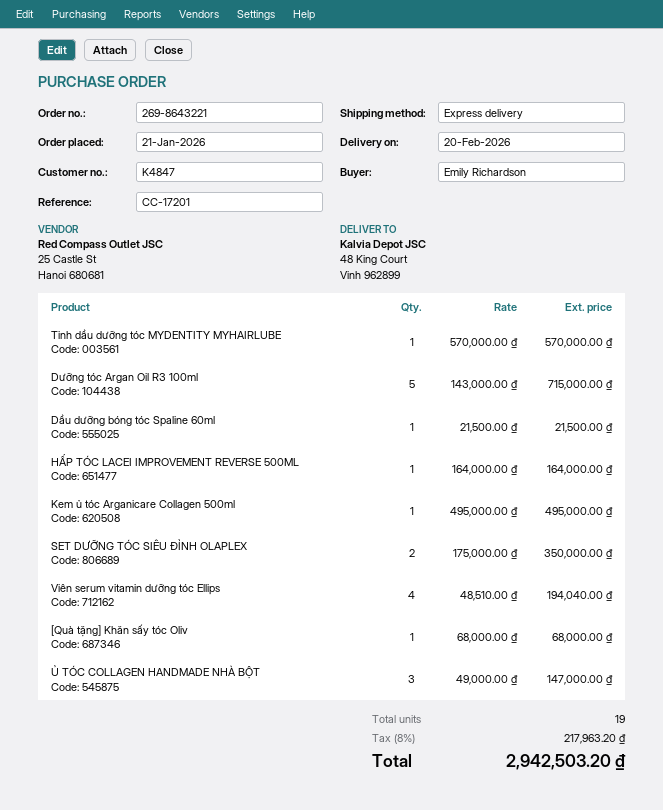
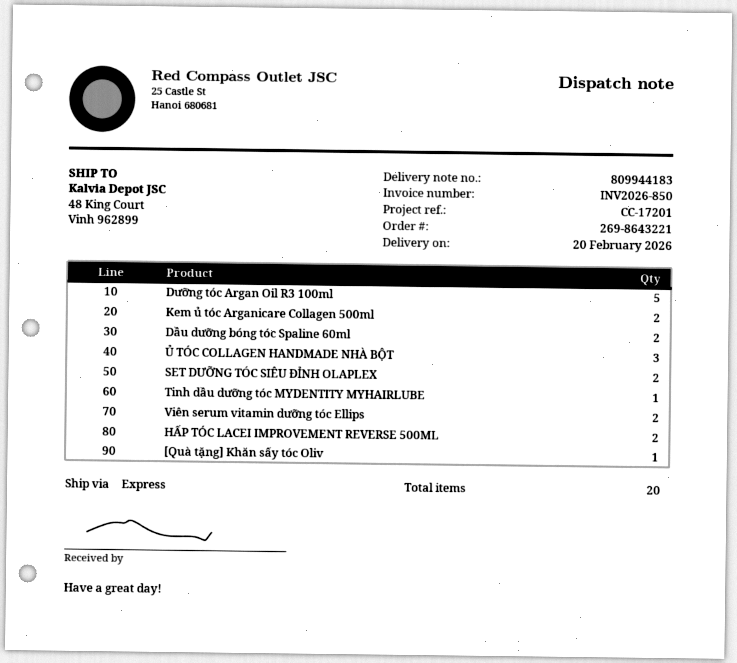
Dầu dưỡng bóng tóc Spaline 60ml: 1 -> 2
HẤP TÓC LACEI IMPROVEMENT REVERSE 500ML: 1 -> 2
Kem ủ tóc Arganicare Collagen 500ml: 1 -> 2
Viên serum vitamin dưỡng tóc Ellips: 4 -> 2
total quantity: 19 -> 20

